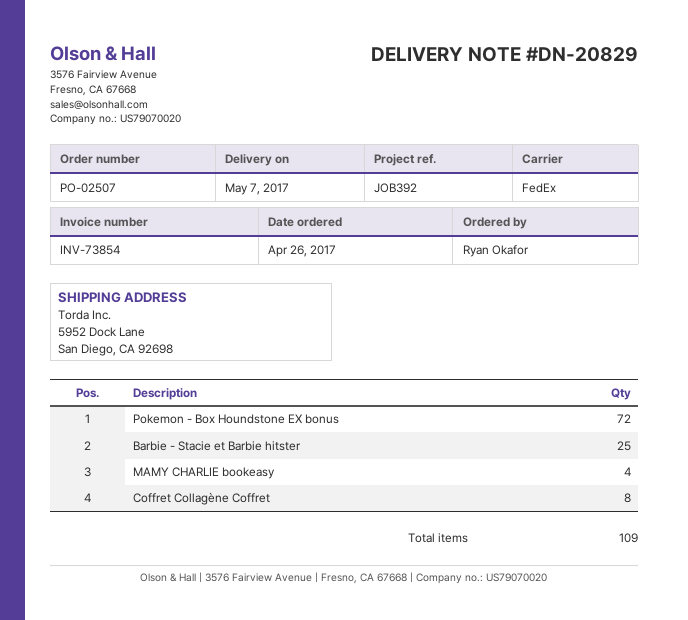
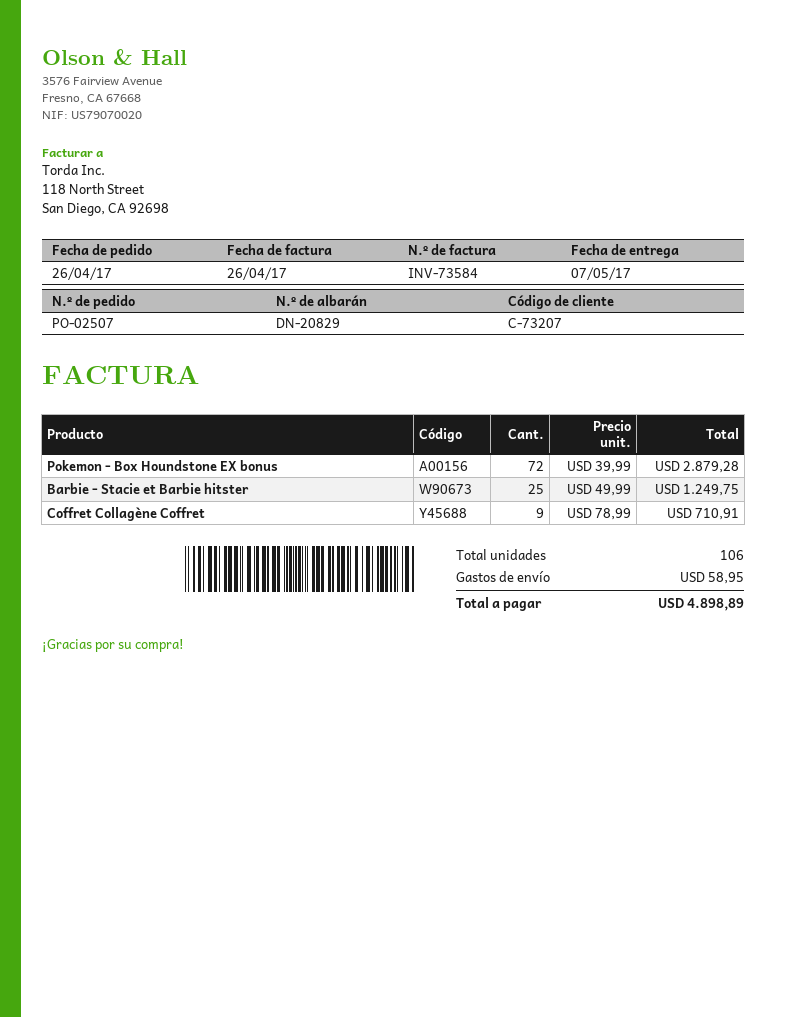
invoice number: INV-73854 -> INV-73584
MAMY CHARLIE bookeasy: 4 -> none
Coffret Collagène Coffret: 8 -> 9
total quantity: 109 -> 106

